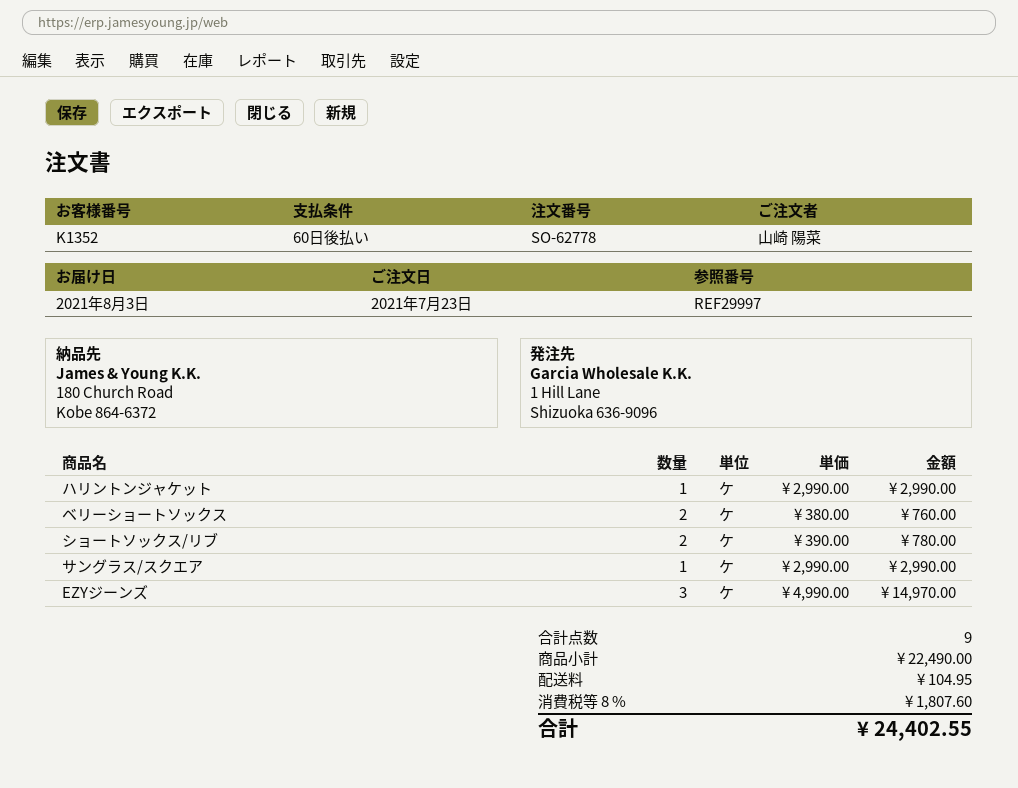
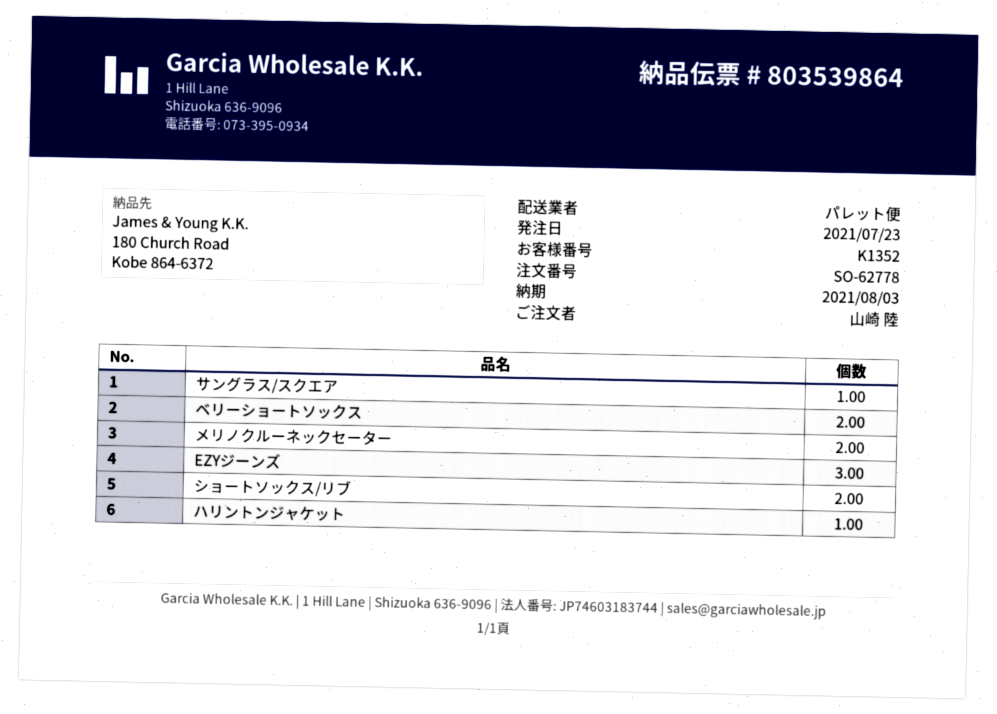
ordered by: 山崎 陽菜 -> 山崎 陸
メリノクルーネックセーター: none -> 2

